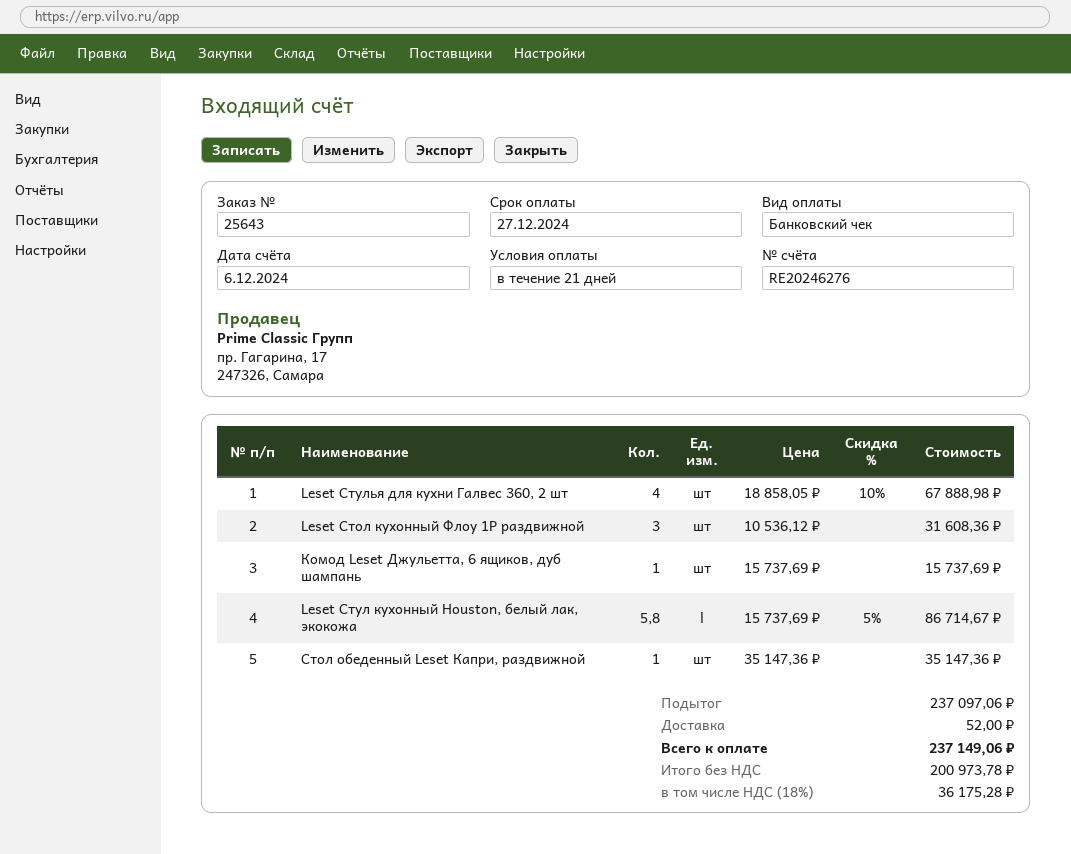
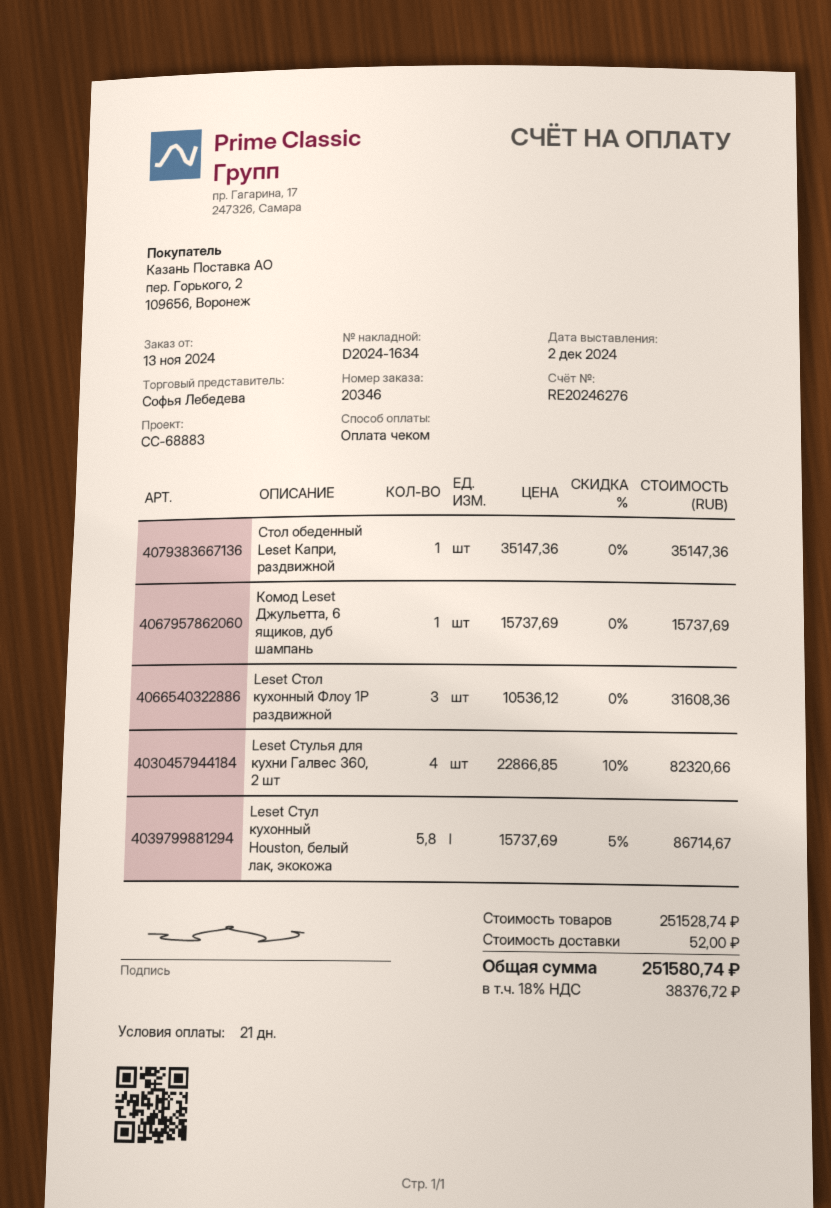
order number: 25643 -> 20346
invoice date: 2024-12-06 -> 2024-12-02
Leset Стулья для кухни Галвес 360, 2 шт: 4 x 18858.05 - 10% = 67888.98 -> 4 x 22866.85 - 10% = 82320.66
subtotal: 237097.06 -> 251528.74
tax: 18% = 36175.28 -> 18% = 38376.72
total: 237149.06 -> 251580.74

